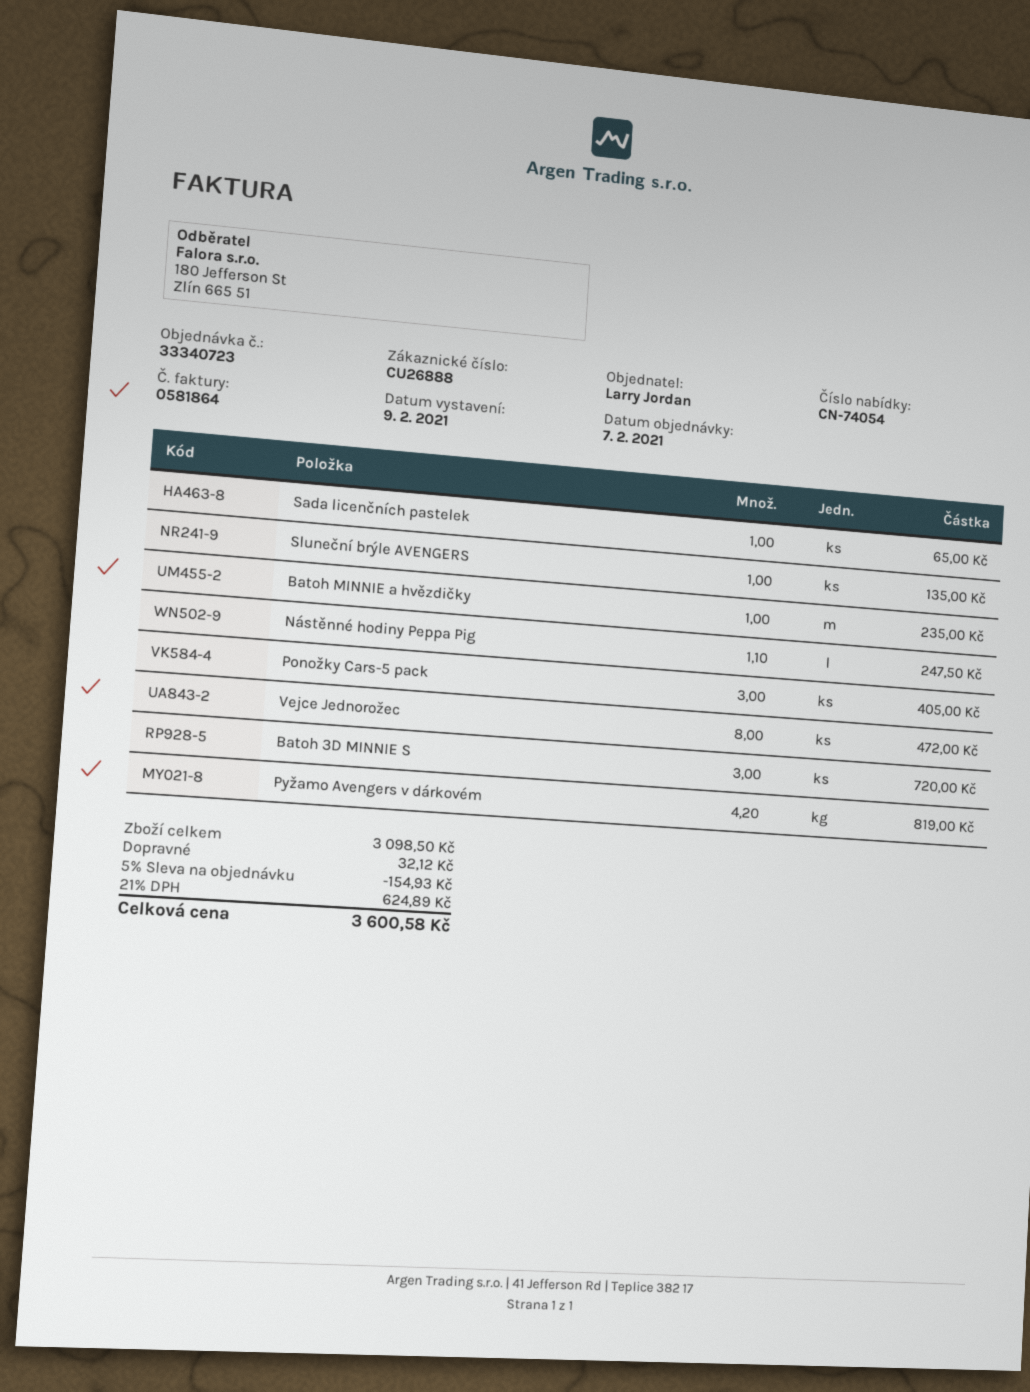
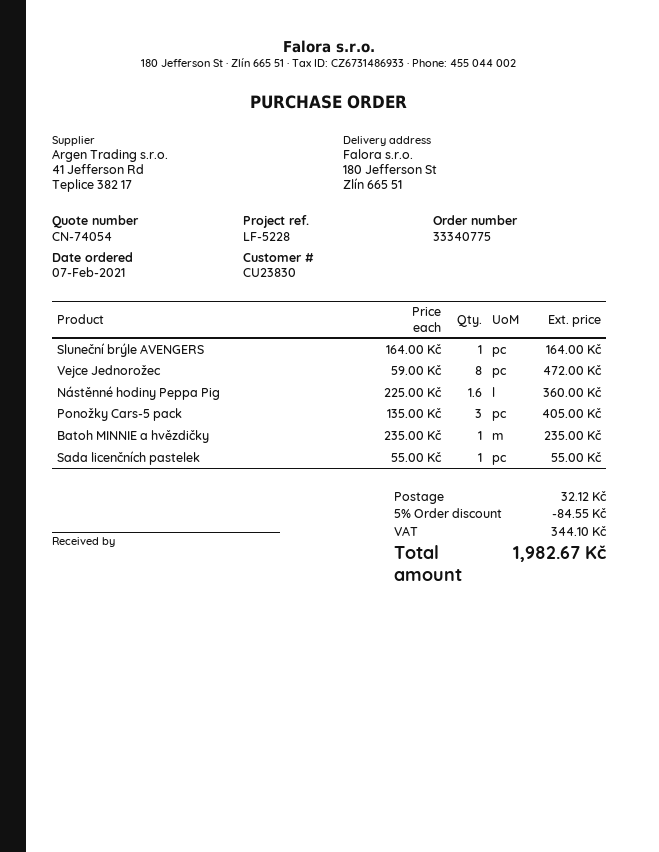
order number: 33340723 -> 33340775
customer number: CU26888 -> CU23830
Sada licenčních pastelek: 1 for 65.00 -> 1 for 55.00
Sluneční brýle AVENGERS: 1 for 135.00 -> 1 for 164.00
Nástěnné hodiny Peppa Pig: 1.1 for 247.50 -> 1.6 for 360.00
Batoh 3D MINNIE S: 3 for 720.00 -> none
Pyžamo Avengers v dárkovém: 4.2 for 819.00 -> none
discount: 5% = 154.93 -> 5% = 84.55
tax: 624.89 -> 344.10
total: 3600.58 -> 1982.67

